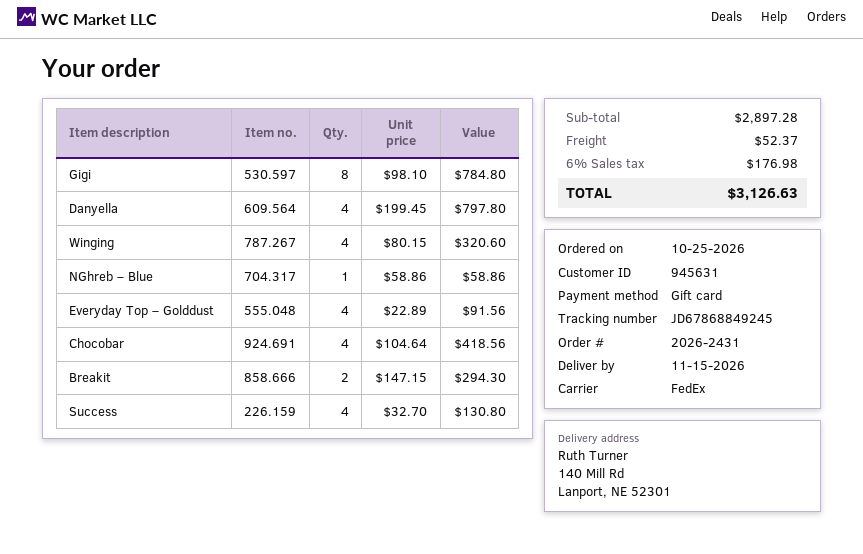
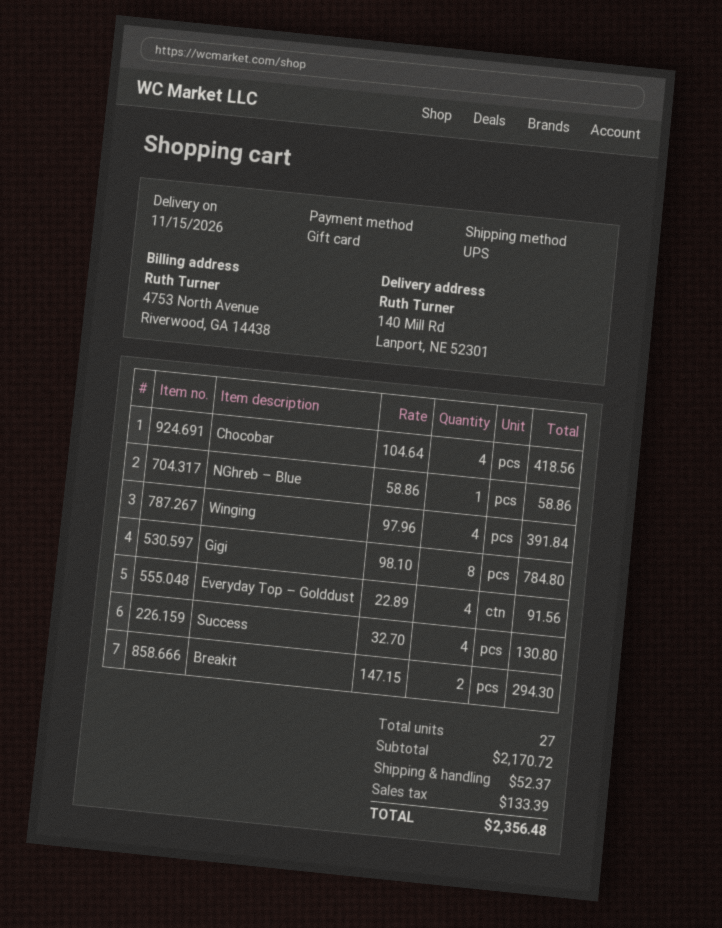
shipping method: FedEx -> UPS
Danyella: 4 x 199.45 = 797.80 -> none
Winging: 4 x 80.15 = 320.60 -> 4 x 97.96 = 391.84
subtotal: 2897.28 -> 2170.72
tax: 176.98 -> 133.39
total: 3126.63 -> 2356.48

